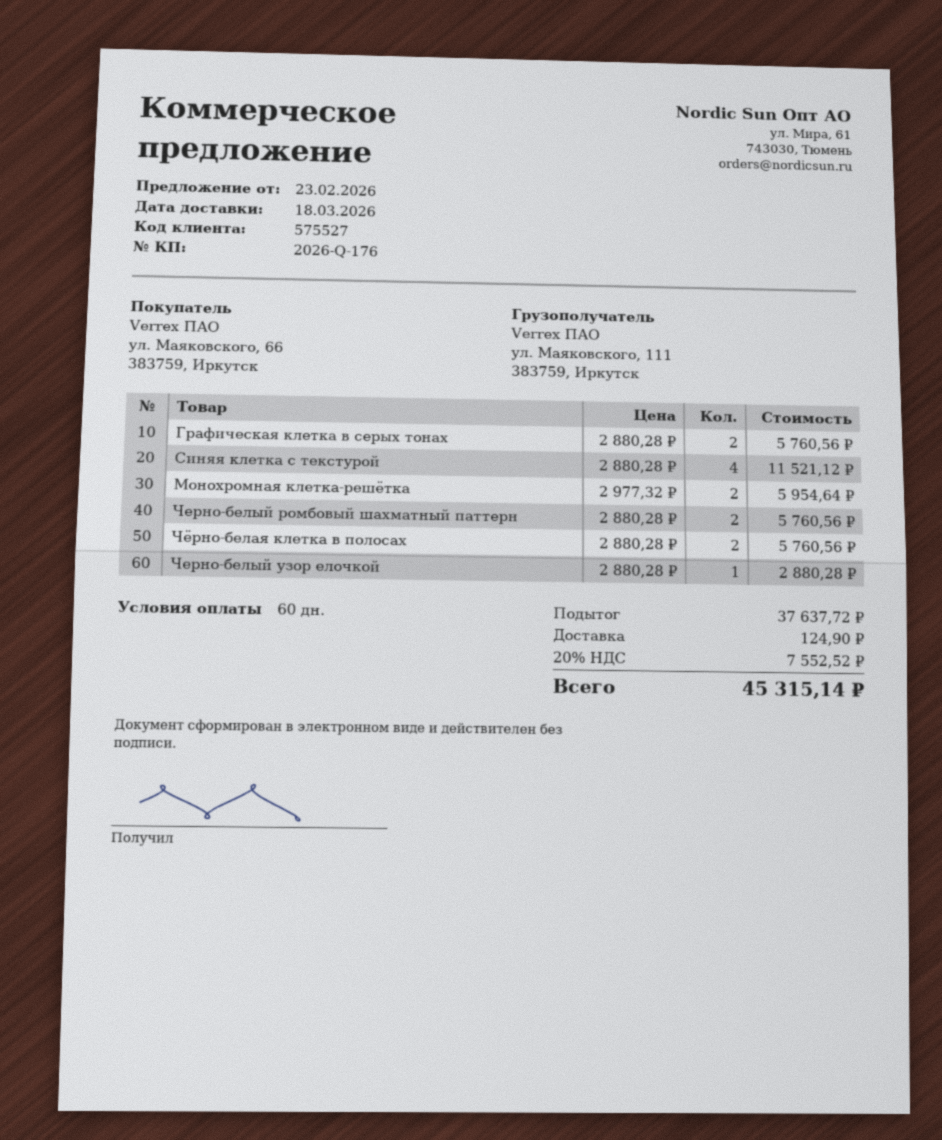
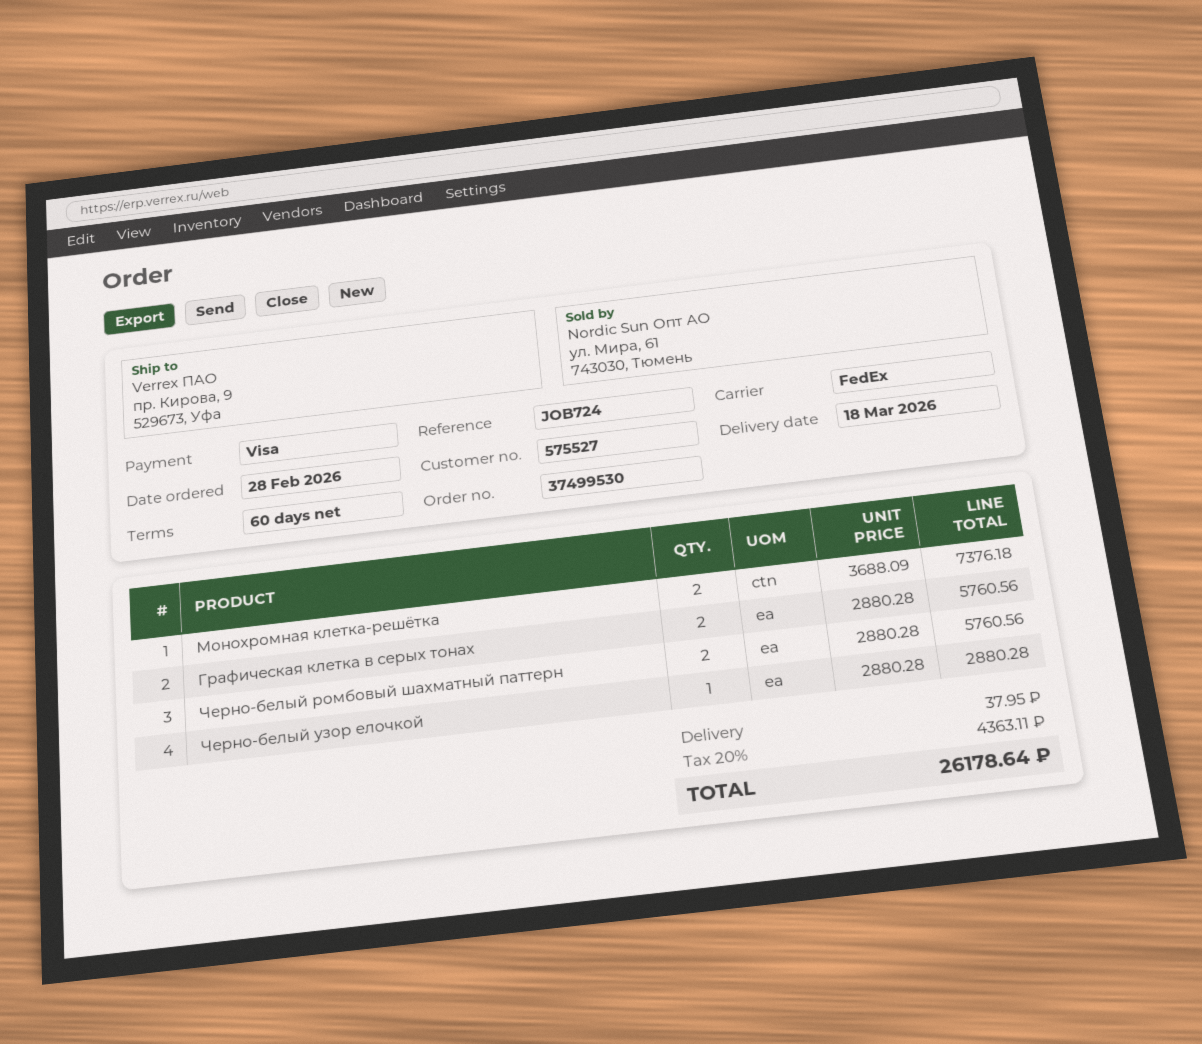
ship to: ул. Маяковского, 111, 383759, Иркутск -> пр. Кирова, 9, 529673, Уфа
Синяя клетка с текстурой: 4 x 2880.28 = 11521.12 -> none
Монохромная клетка-решётка: 2 x 2977.32 = 5954.64 -> 2 x 3688.09 = 7376.18
Чёрно-белая клетка в полосах: 2 x 2880.28 = 5760.56 -> none
shipping: 124.90 -> 37.95
tax: 20% = 7552.52 -> 20% = 4363.11
total: 45315.14 -> 26178.64

